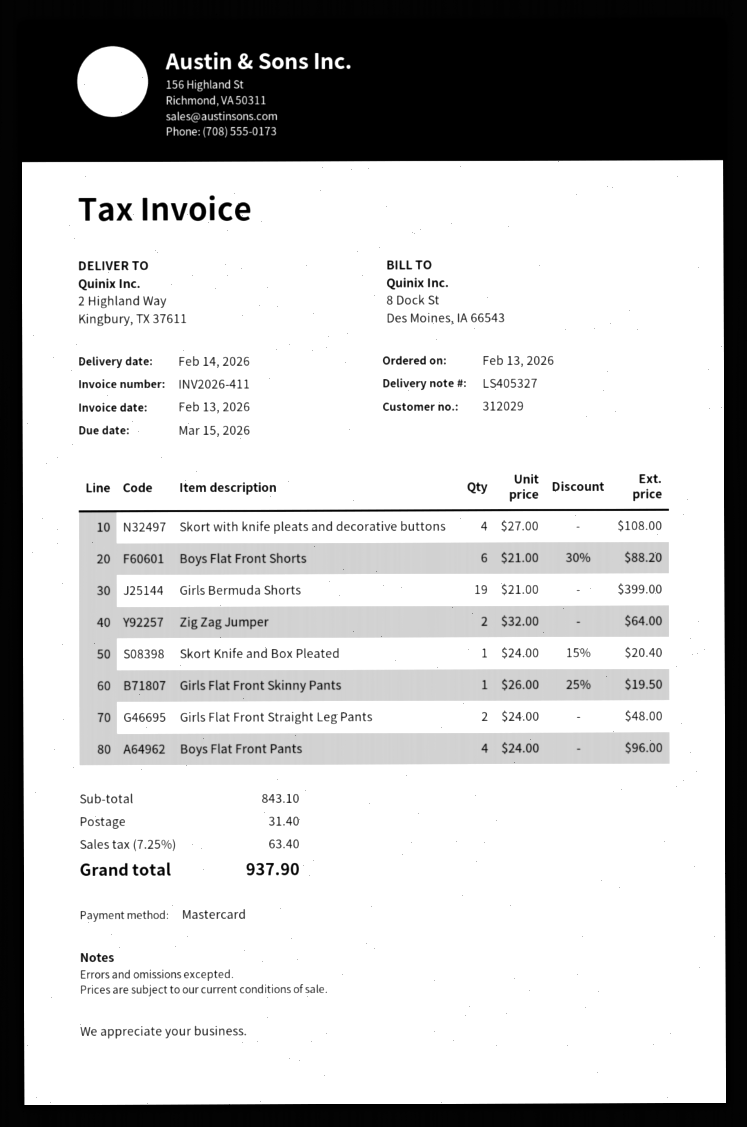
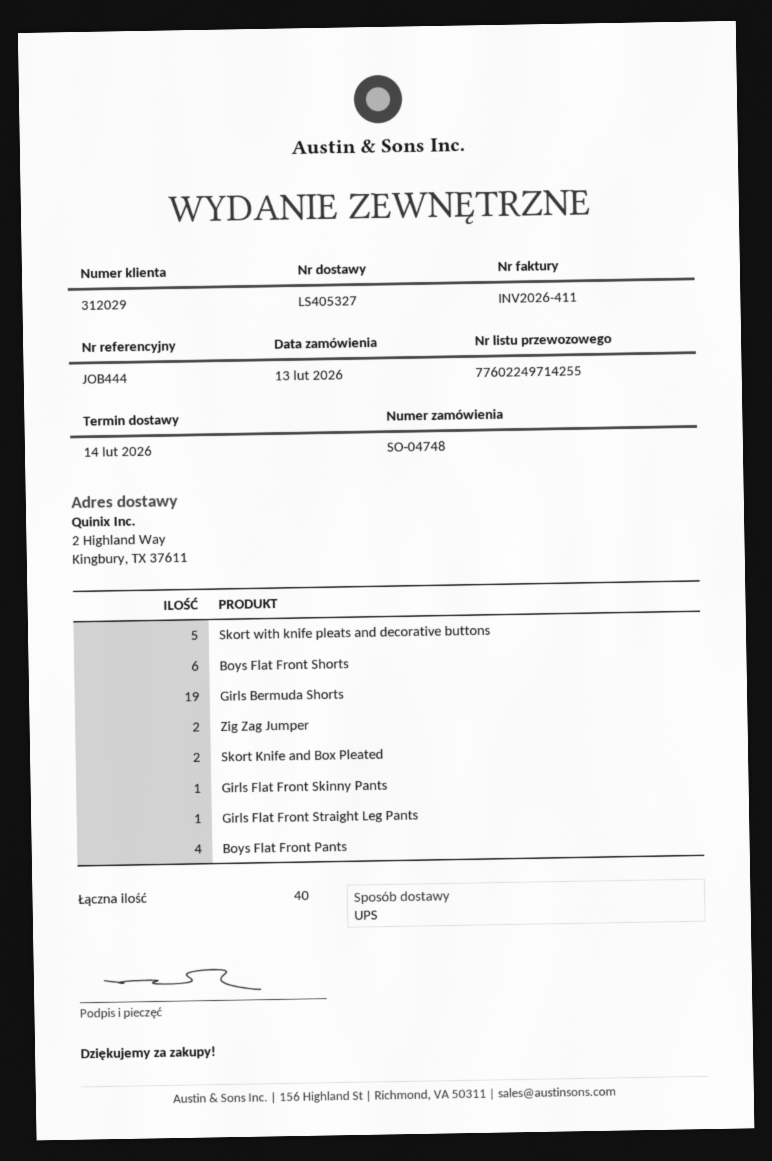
Skort with knife pleats and decorative buttons: 4 -> 5
Skort Knife and Box Pleated: 1 -> 2
Girls Flat Front Straight Leg Pants: 2 -> 1

